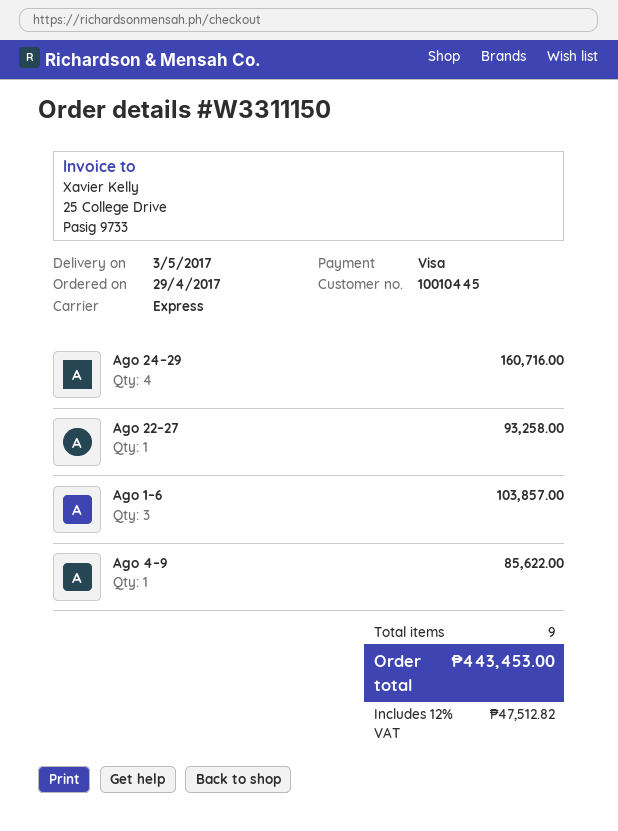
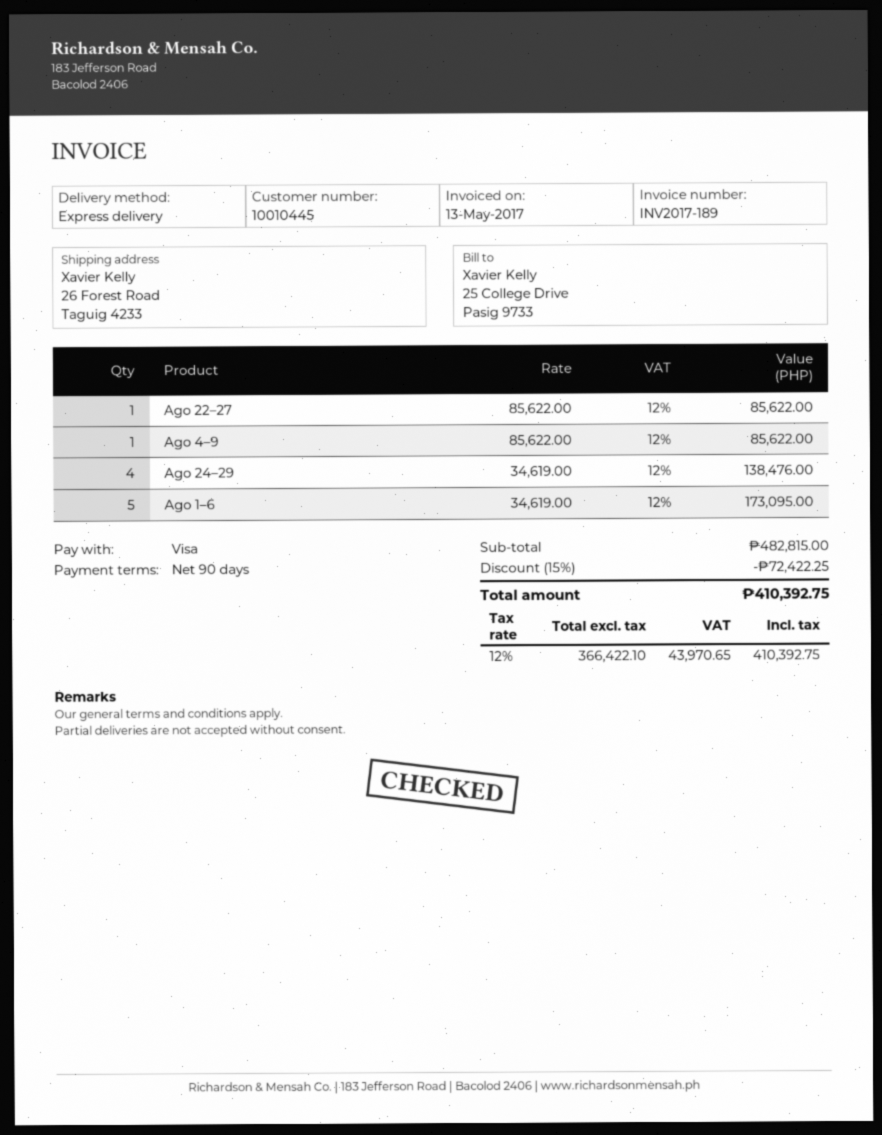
Ago 24–29: 4 for 160716.00 -> 4 for 138476.00
Ago 22–27: 1 for 93258.00 -> 1 for 85622.00
Ago 1–6: 3 for 103857.00 -> 5 for 173095.00
discount: none -> 15% = 72422.25
tax: 12% = 47512.82 -> 12% = 43970.65
total: 443453.00 -> 410392.75

